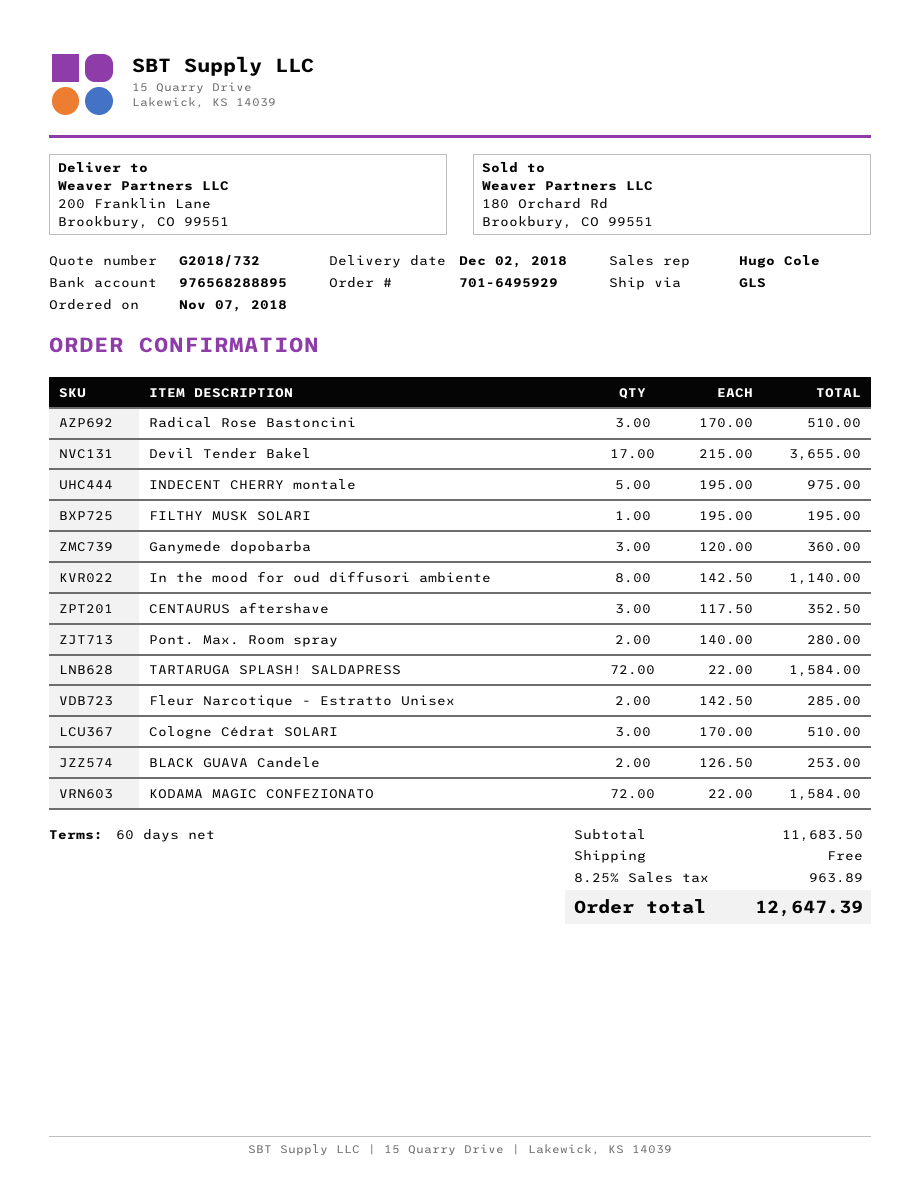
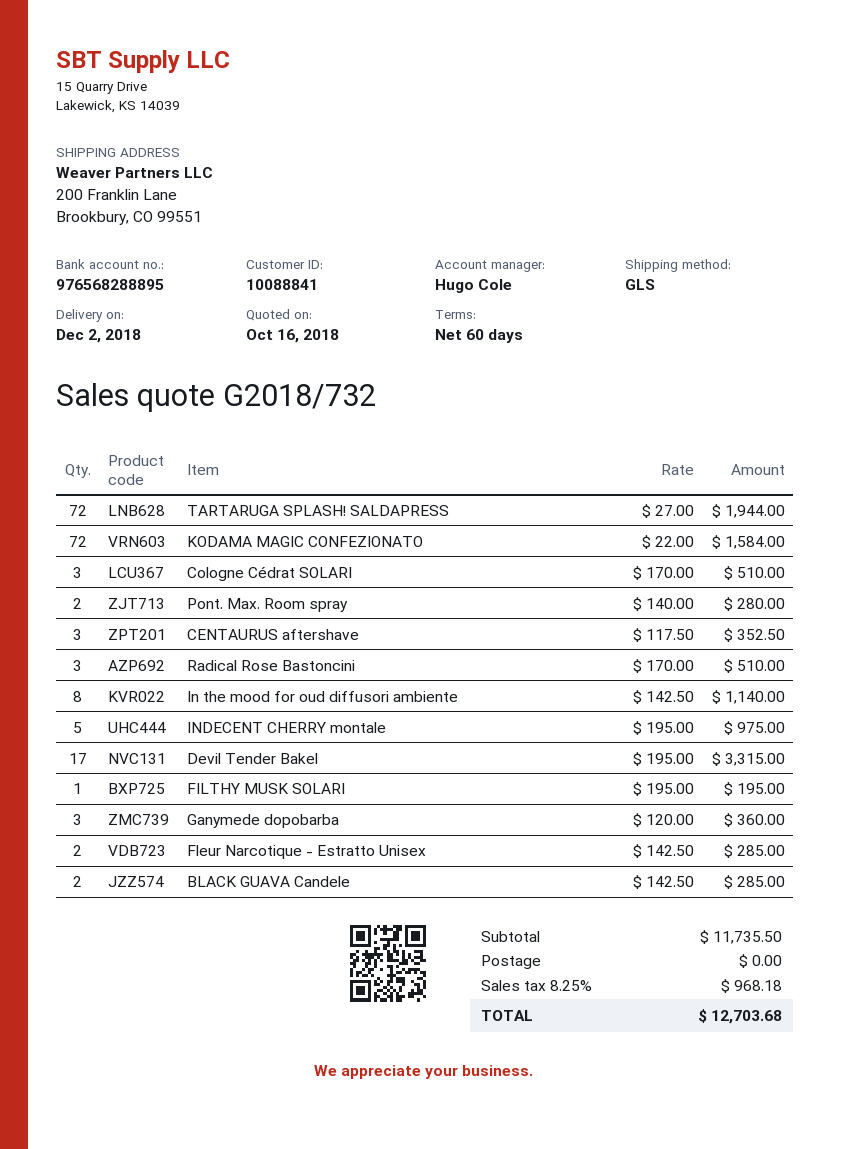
Devil Tender Bakel: 17 x 215.00 = 3655.00 -> 17 x 195.00 = 3315.00
TARTARUGA SPLASH! SALDAPRESS: 72 x 22.00 = 1584.00 -> 72 x 27.00 = 1944.00
BLACK GUAVA Candele: 2 x 126.50 = 253.00 -> 2 x 142.50 = 285.00
subtotal: 11683.50 -> 11735.50
tax: 8.25% = 963.89 -> 8.25% = 968.18
total: 12647.39 -> 12703.68

